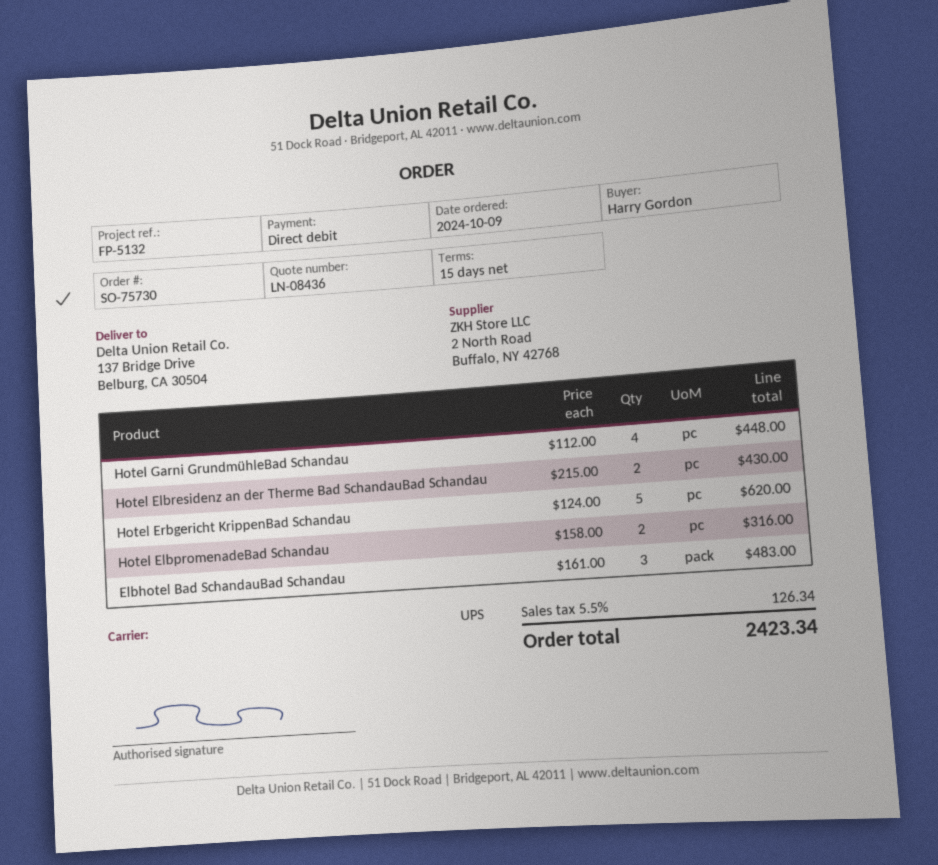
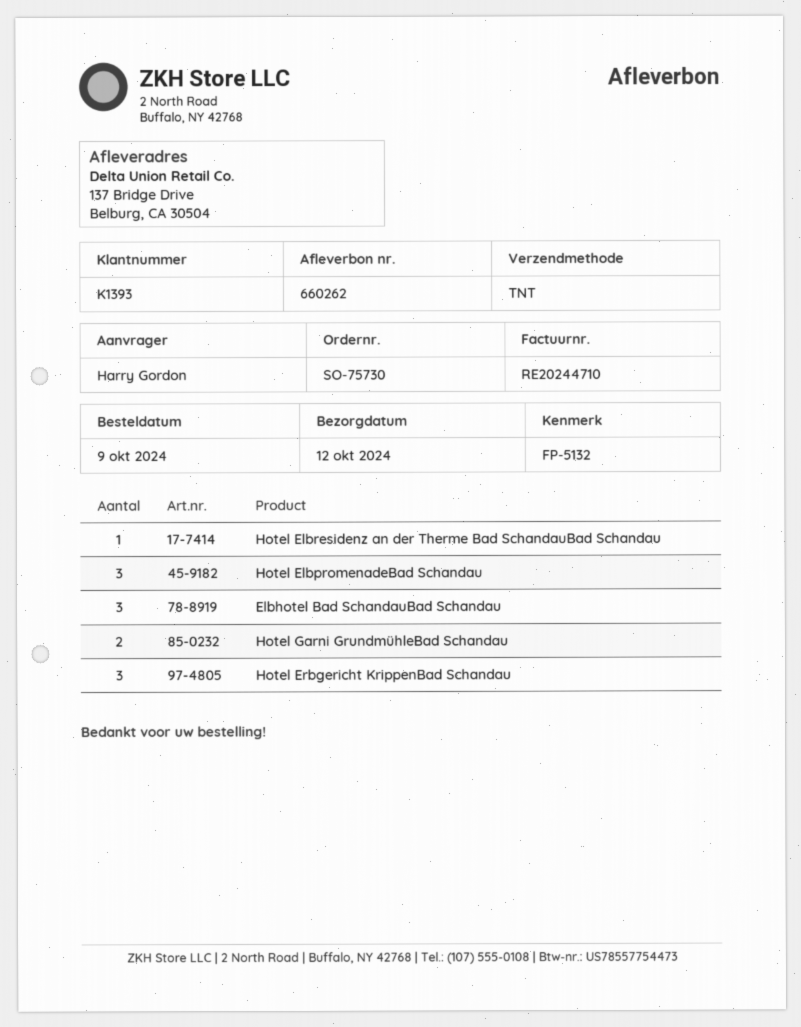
shipping method: UPS -> TNT
Hotel Garni GrundmühleBad Schandau: 4 -> 2
Hotel Elbresidenz an der Therme Bad SchandauBad Schandau: 2 -> 1
Hotel Erbgericht KrippenBad Schandau: 5 -> 3
Hotel ElbpromenadeBad Schandau: 2 -> 3

